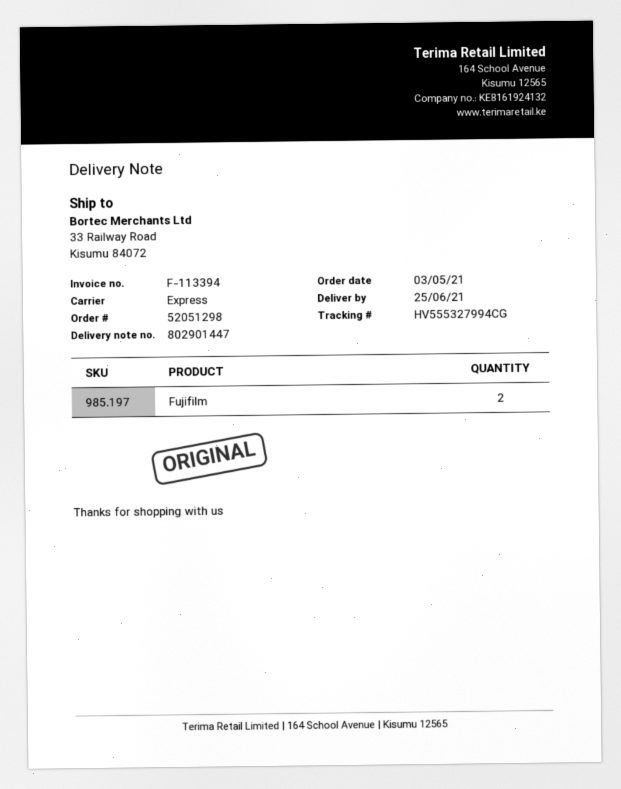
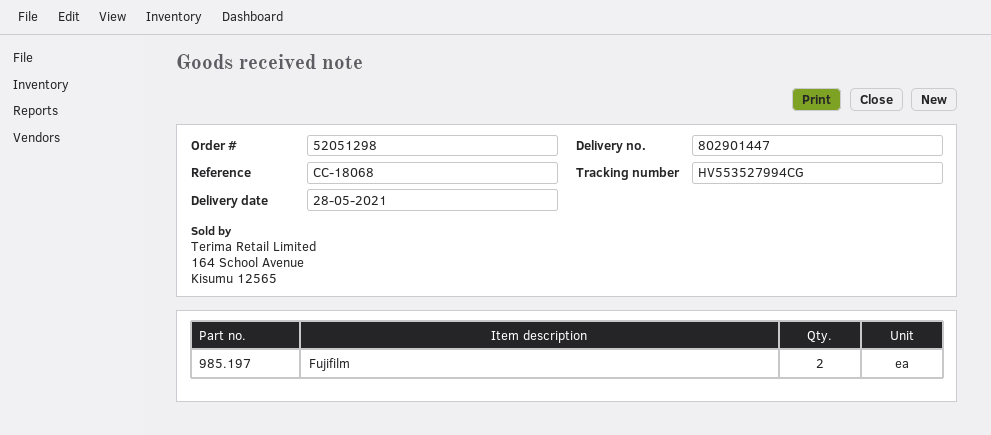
delivery date: 2021-06-25 -> 2021-05-28
tracking number: HV555327994CG -> HV553527994CG

